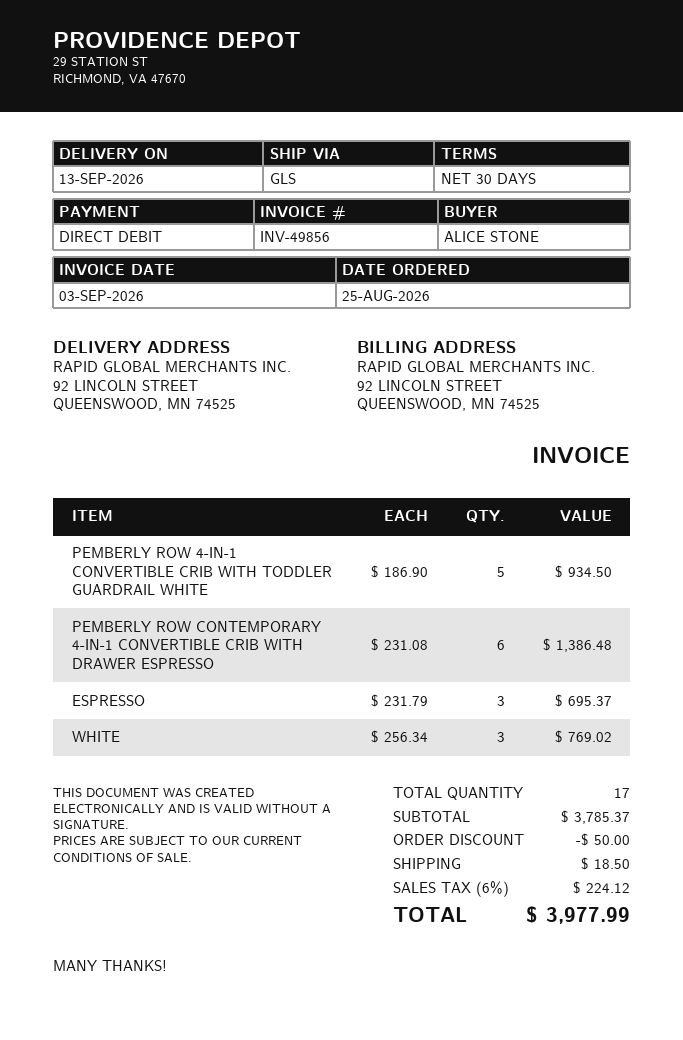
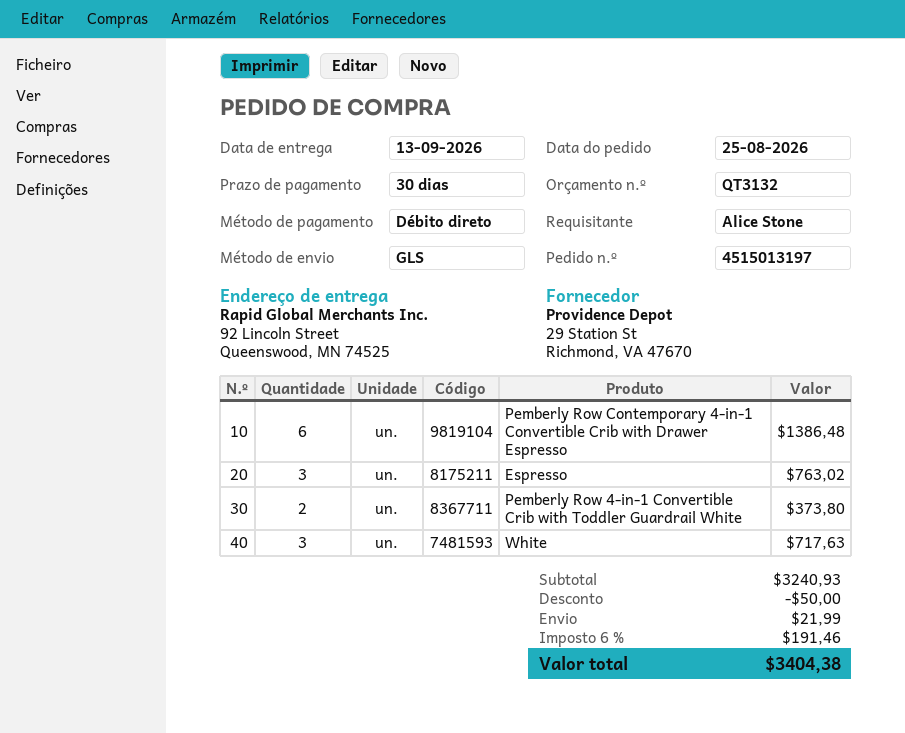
PEMBERLY ROW 4-IN-1 CONVERTIBLE CRIB WITH TODDLER GUARDRAIL WHITE: 5 for 934.50 -> 2 for 373.80
ESPRESSO: 3 for 695.37 -> 3 for 763.02
WHITE: 3 for 769.02 -> 3 for 717.63
subtotal: 3785.37 -> 3240.93
shipping: 18.50 -> 21.99
tax: 6% = 224.12 -> 6% = 191.46
total: 3977.99 -> 3404.38

